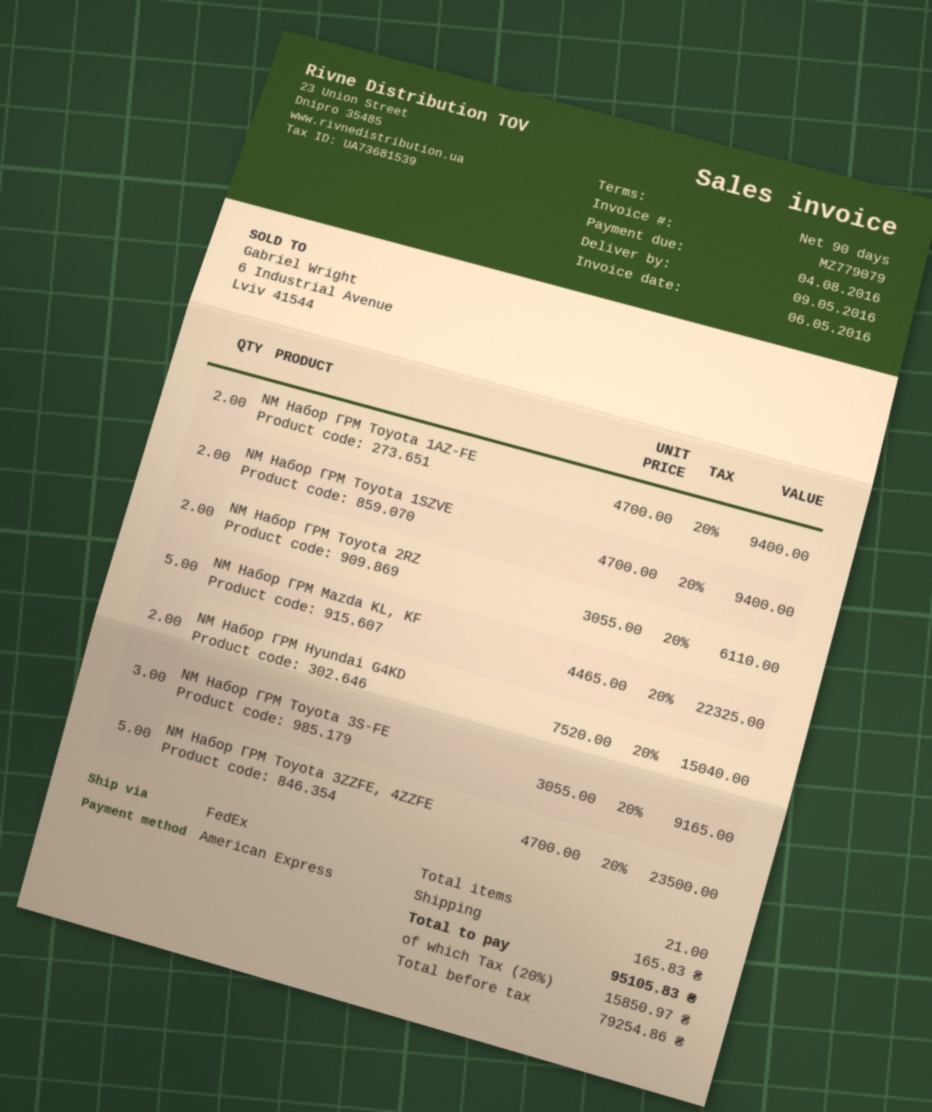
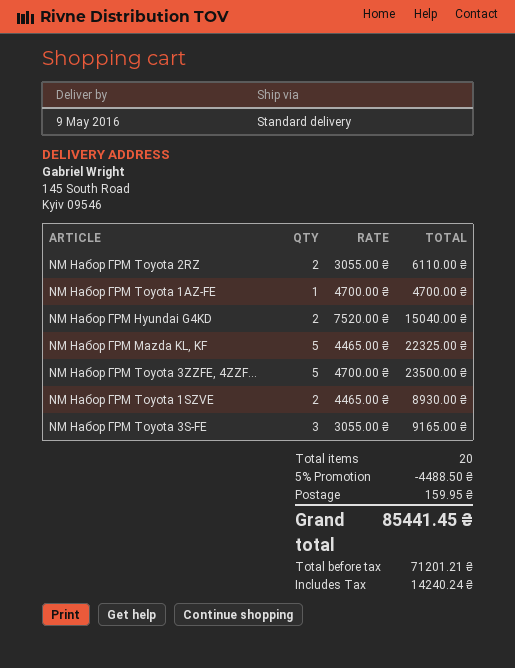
shipping method: FedEx -> standard
NM Набор ГРМ Toyota 1AZ-FE: 2 x 4700.00 = 9400.00 -> 1 x 4700.00 = 4700.00
NM Набор ГРМ Toyota 1SZVE: 2 x 4700.00 = 9400.00 -> 2 x 4465.00 = 8930.00
total quantity: 21 -> 20
discount: none -> 5% = 4488.50
shipping: 165.83 -> 159.95
net: 79254.86 -> 71201.21
tax: 15850.97 -> 14240.24
total: 95105.83 -> 85441.45

